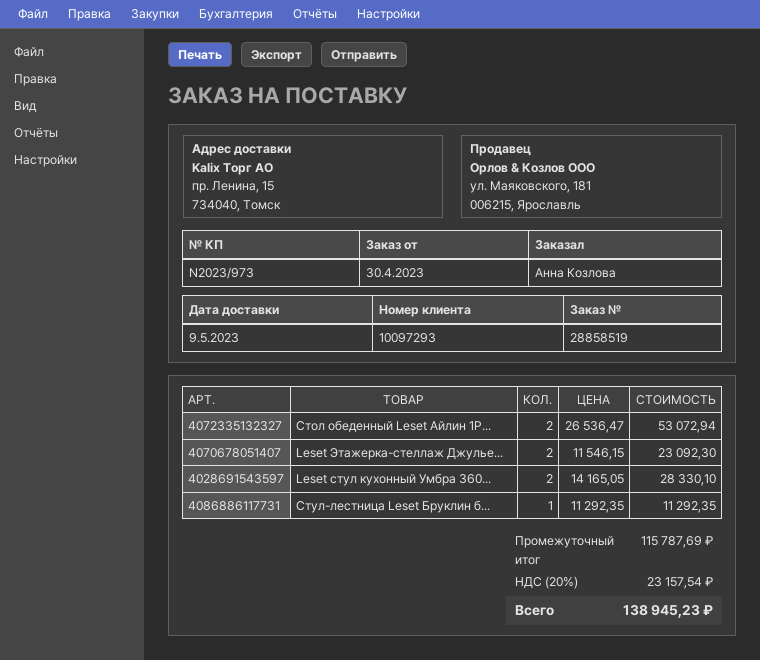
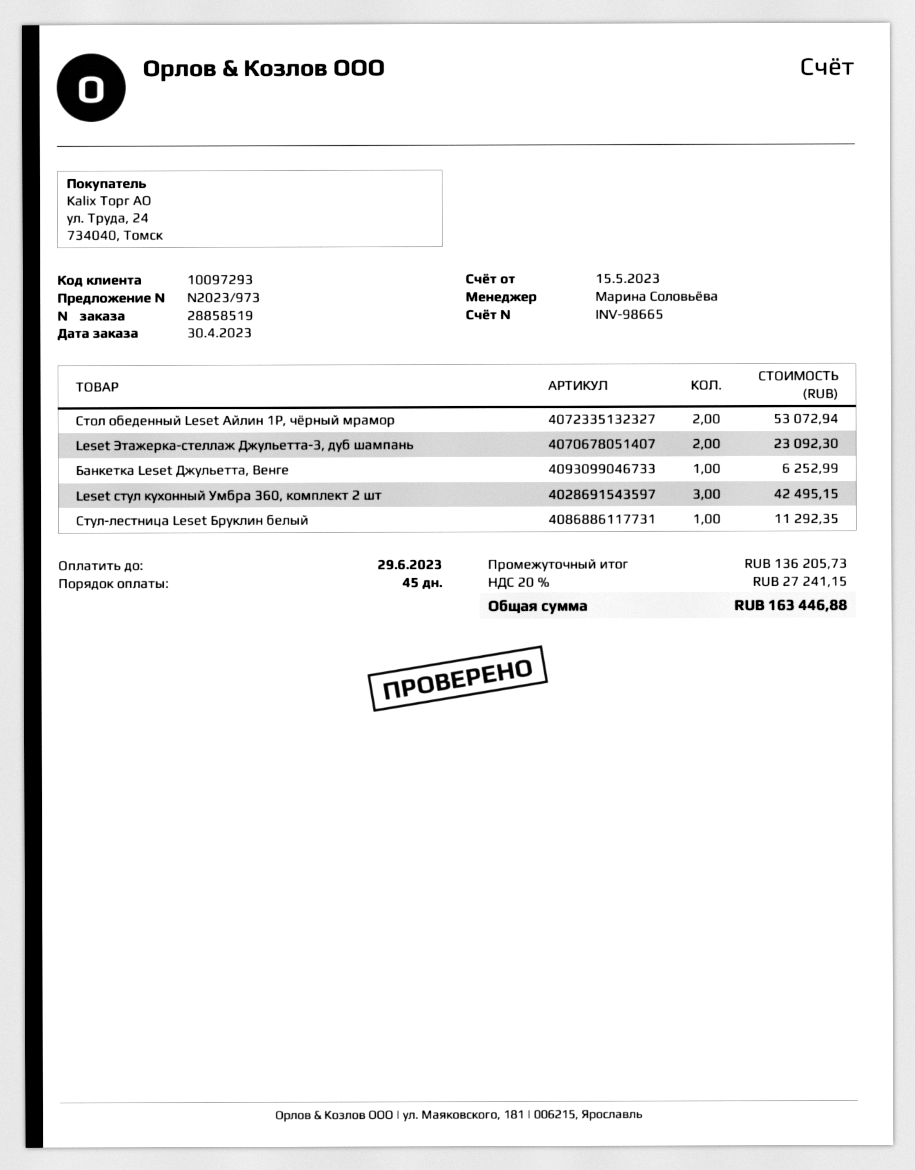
Leset стул кухонный Умбра 360...: 2 for 28330.10 -> 3 for 42495.15
Банкетка Leset Джульетта, Венге: none -> 1 for 6252.99
subtotal: 115787.69 -> 136205.73
tax: 20% = 23157.54 -> 20% = 27241.15
total: 138945.23 -> 163446.88

